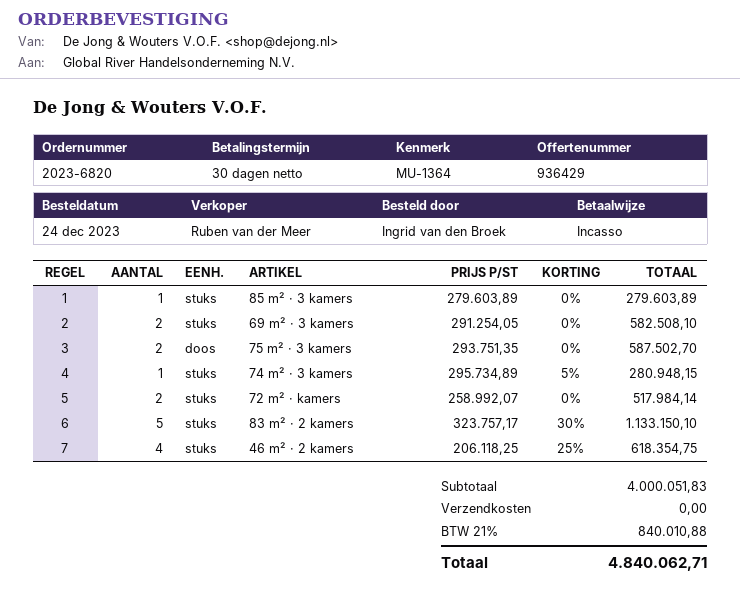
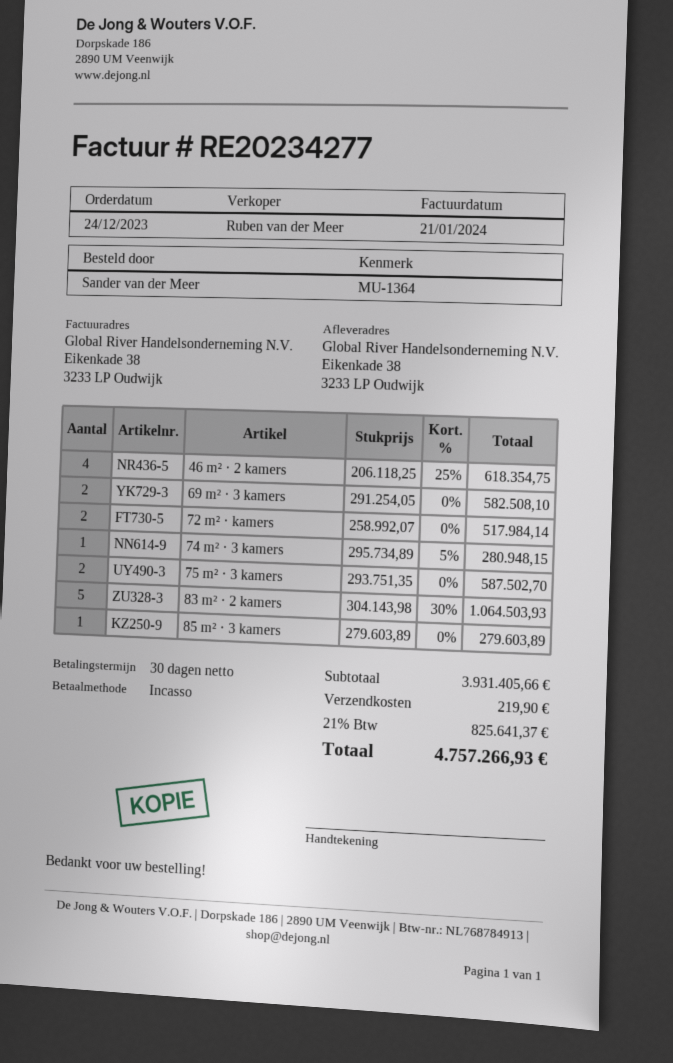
ordered by: Ingrid van den Broek -> Sander van der Meer
83 m² · 2 kamers: 5 x 323757.17 - 30% = 1133150.10 -> 5 x 304143.98 - 30% = 1064503.93
subtotal: 4000051.83 -> 3931405.66
shipping: 0.00 -> 219.90
tax: 21% = 840010.88 -> 21% = 825641.37
total: 4840062.71 -> 4757266.93

